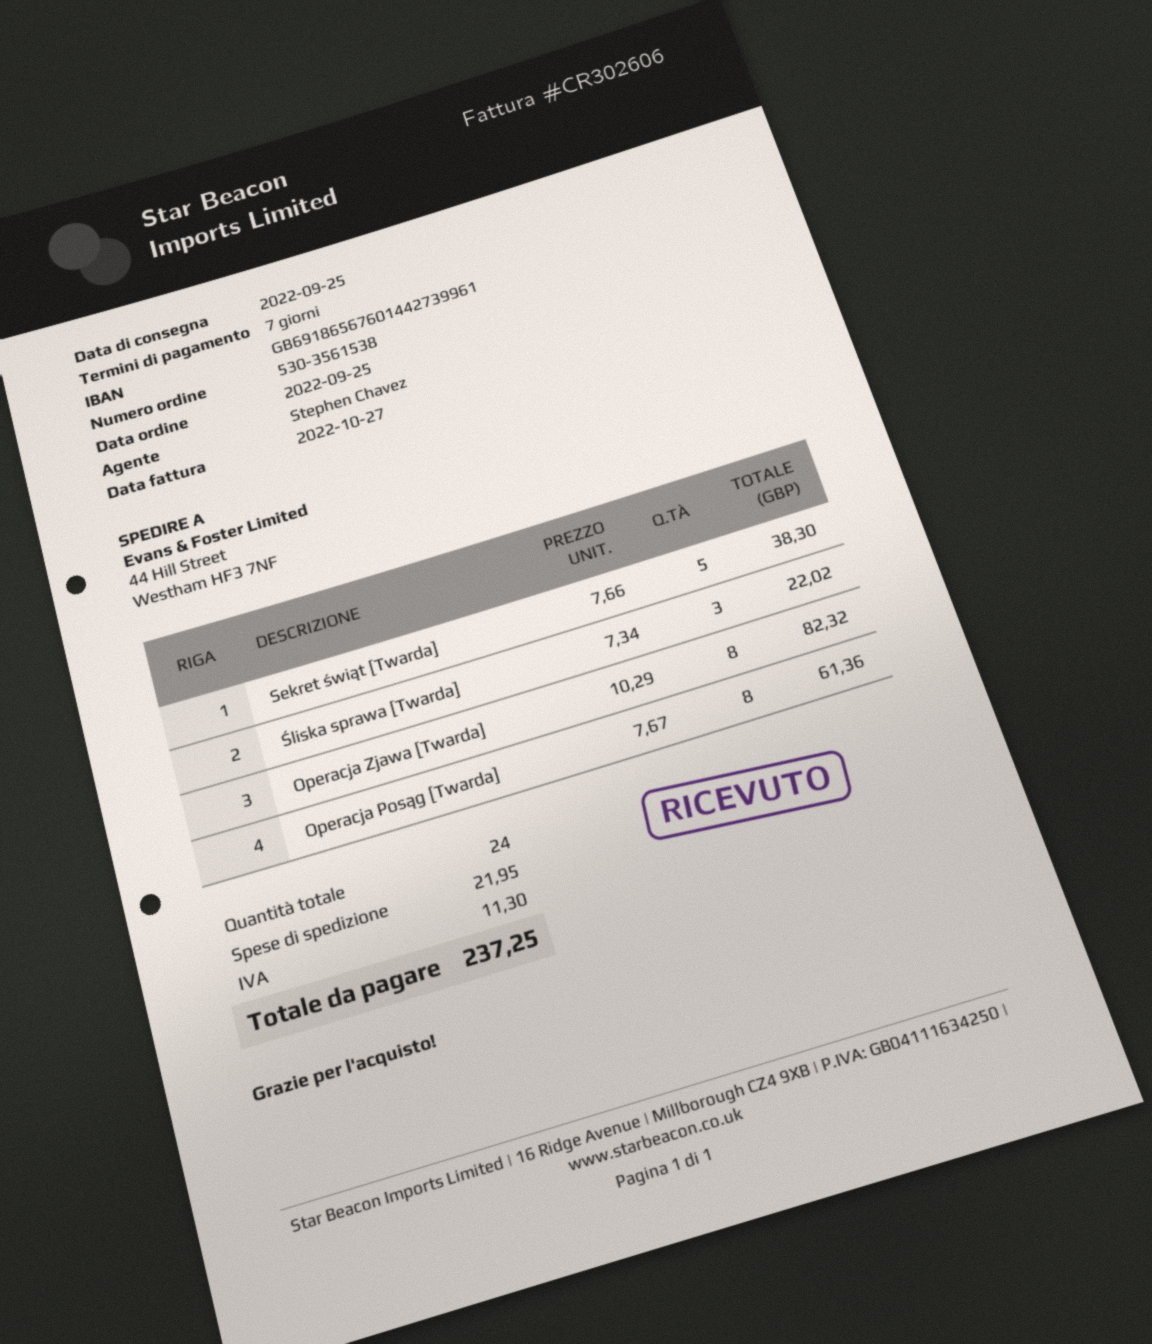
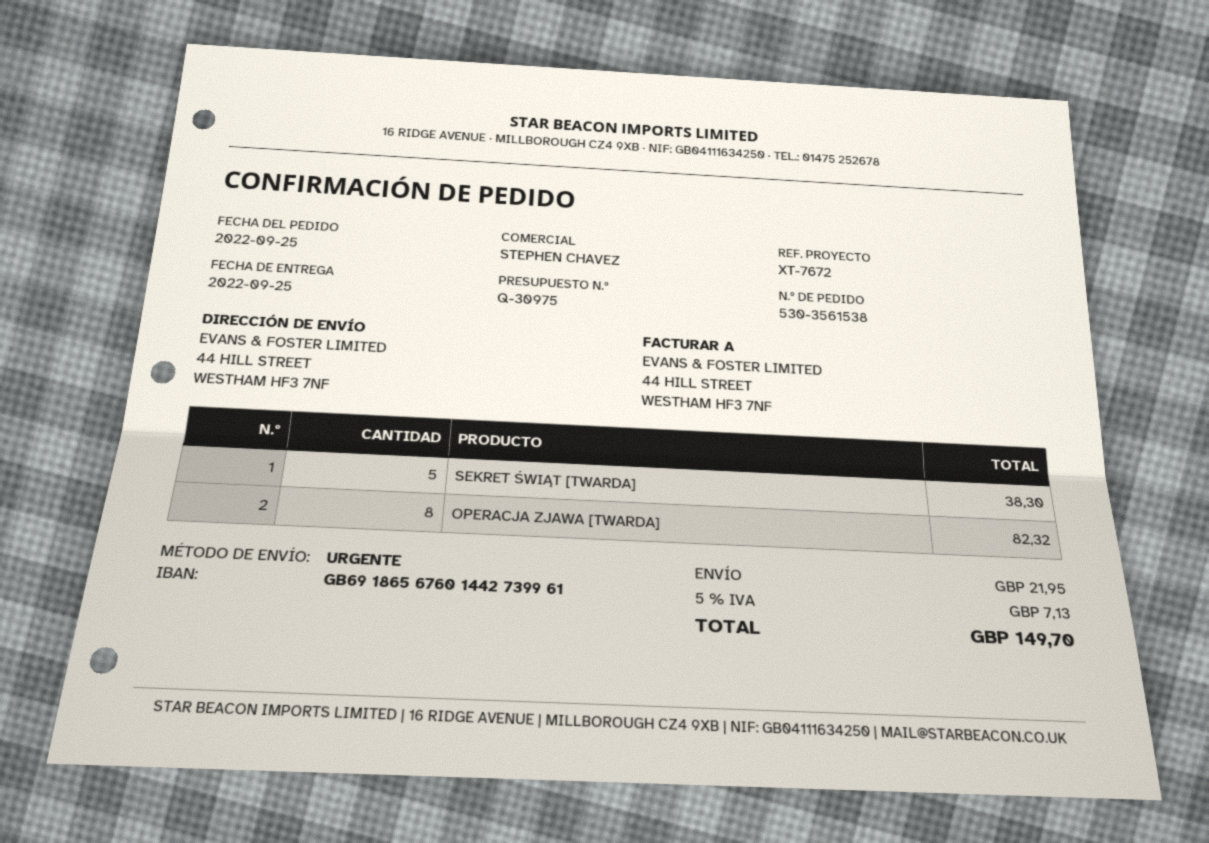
Śliska sprawa [Twarda]: 3 for 22.02 -> none
Operacja Posąg [Twarda]: 8 for 61.36 -> none
tax: 11.30 -> 7.13
total: 237.25 -> 149.70

